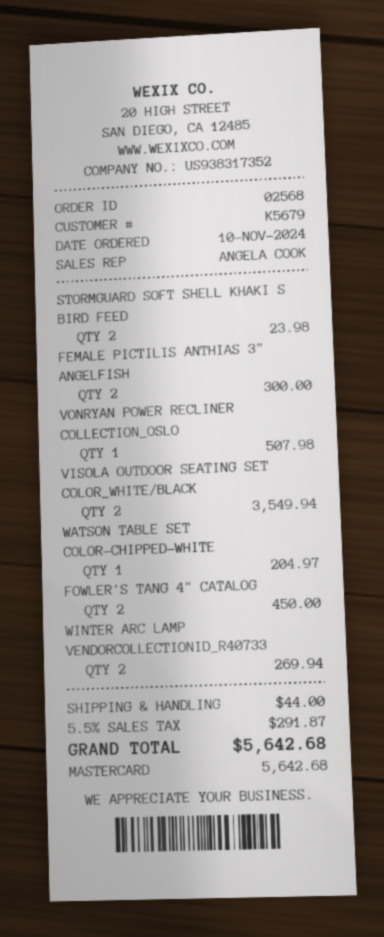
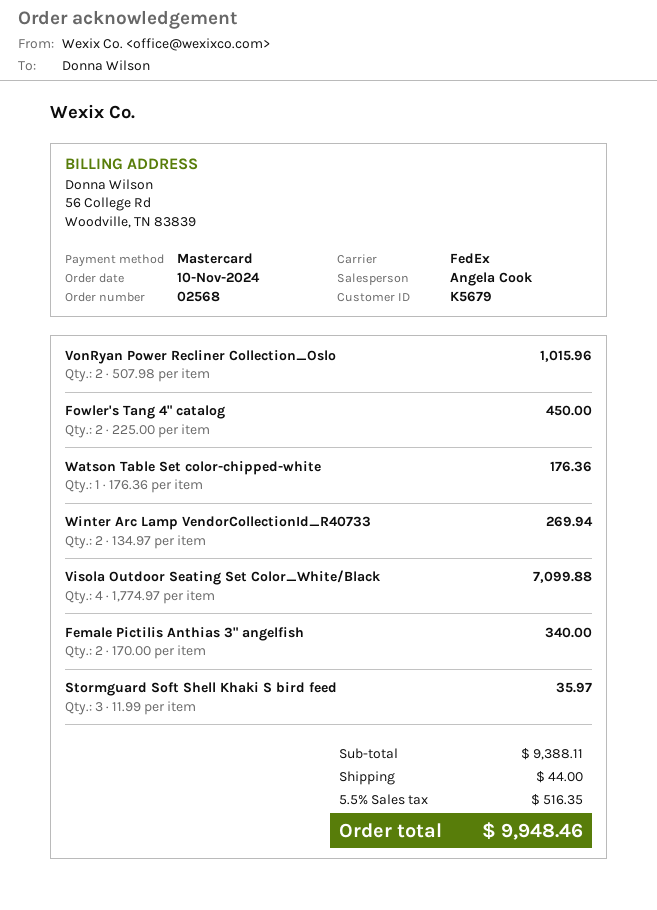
STORMGUARD SOFT SHELL KHAKI S BIRD FEED: 2 for 23.98 -> 3 for 35.97
FEMALE PICTILIS ANTHIAS 3" ANGELFISH: 2 for 300.00 -> 2 for 340.00
VONRYAN POWER RECLINER COLLECTION_OSLO: 1 for 507.98 -> 2 for 1015.96
VISOLA OUTDOOR SEATING SET COLOR_WHITE/BLACK: 2 for 3549.94 -> 4 for 7099.88
WATSON TABLE SET COLOR-CHIPPED-WHITE: 1 for 204.97 -> 1 for 176.36
tax: 5.5% = 291.87 -> 5.5% = 516.35
total: 5642.68 -> 9948.46

